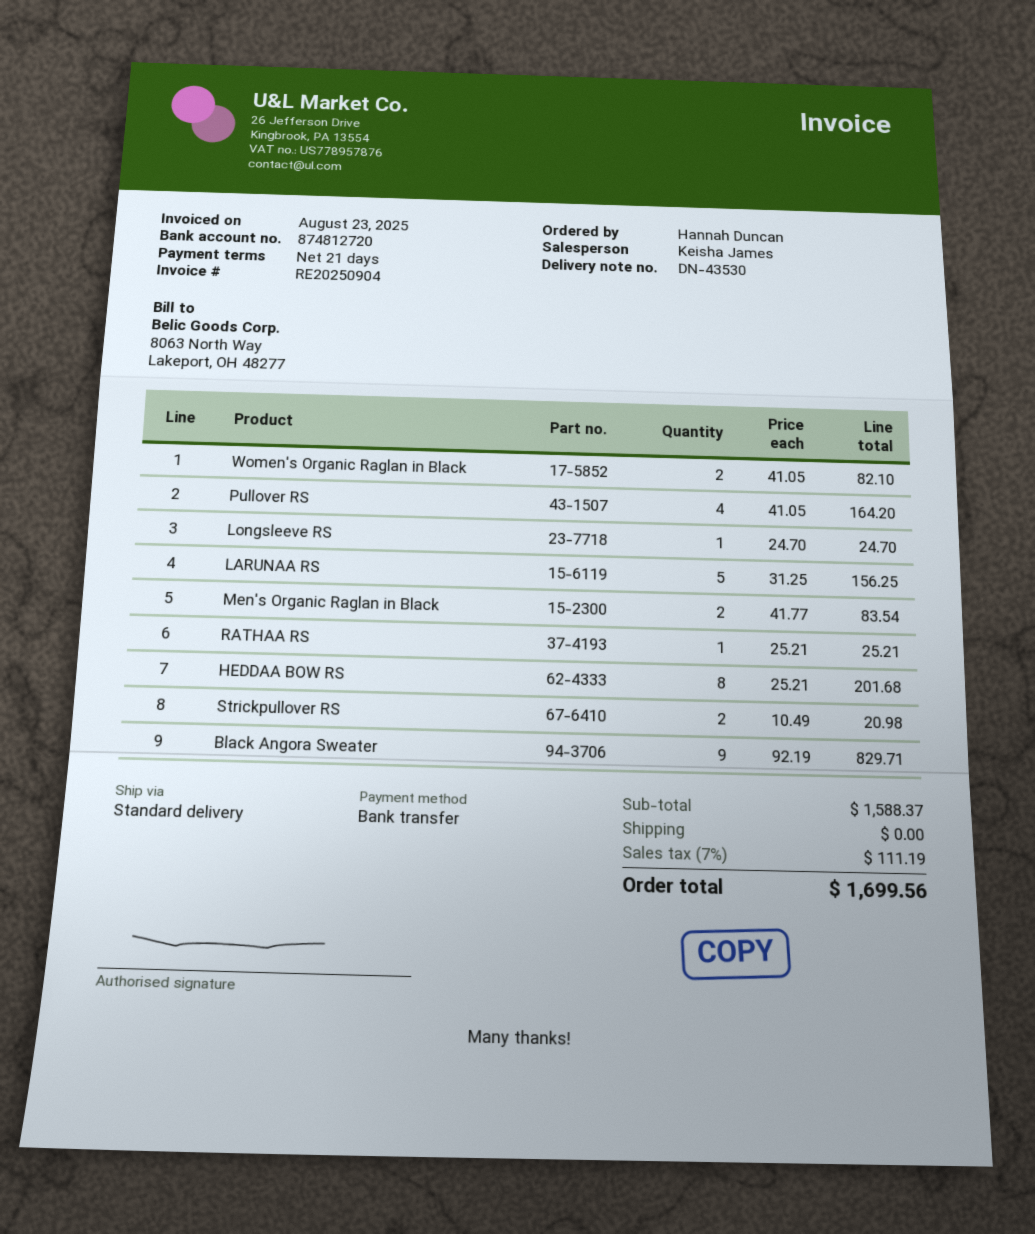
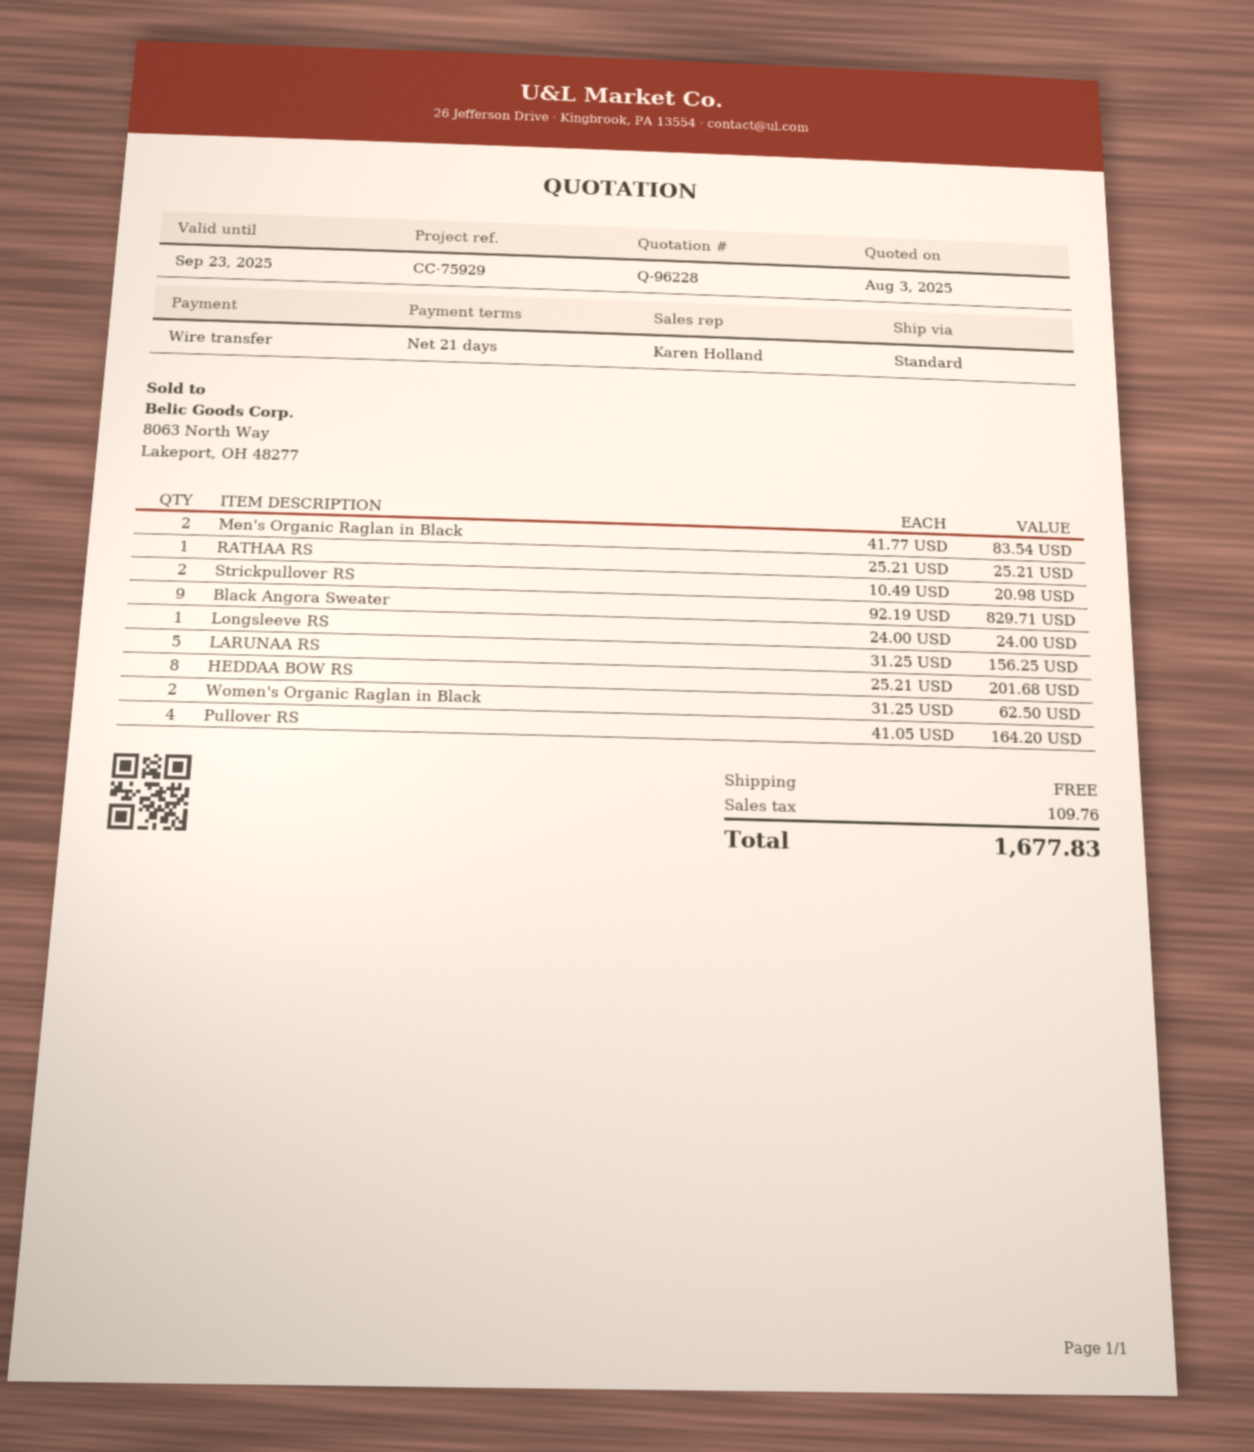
sales rep: Keisha James -> Karen Holland
Women's Organic Raglan in Black: 2 x 41.05 = 82.10 -> 2 x 31.25 = 62.50
Longsleeve RS: 1 x 24.70 = 24.70 -> 1 x 24.00 = 24.00
tax: 111.19 -> 109.76
total: 1699.56 -> 1677.83

